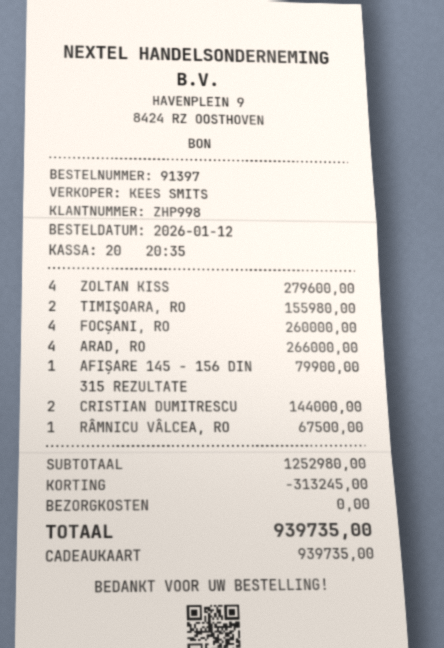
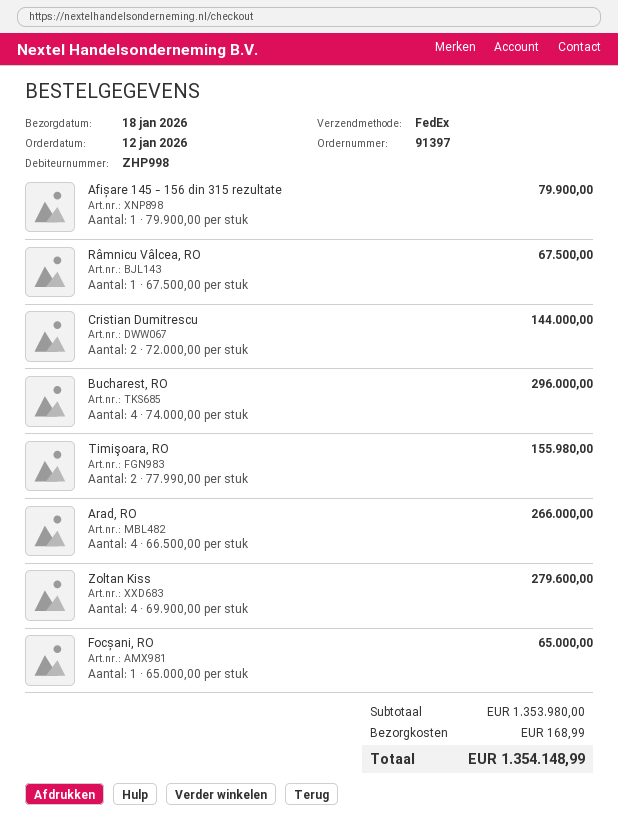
FOCȘANI, RO: 4 for 260000.00 -> 1 for 65000.00
Bucharest, RO: none -> 4 for 296000.00
subtotal: 1252980.00 -> 1353980.00
discount: 313245.00 -> none
shipping: 0.00 -> 168.99
total: 939735.00 -> 1354148.99

